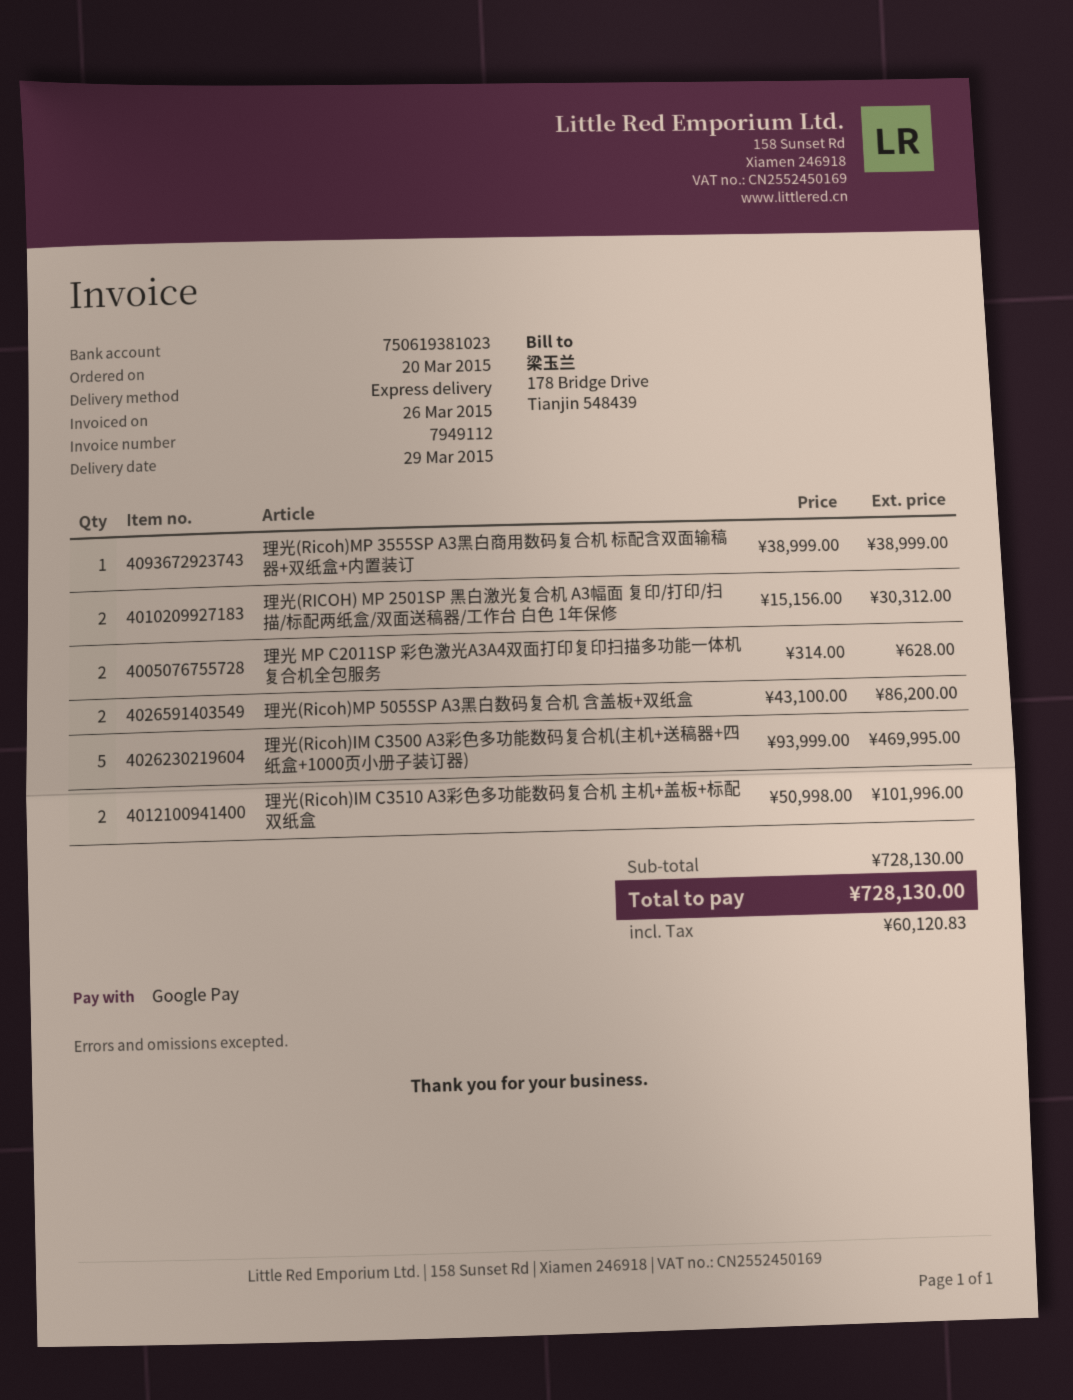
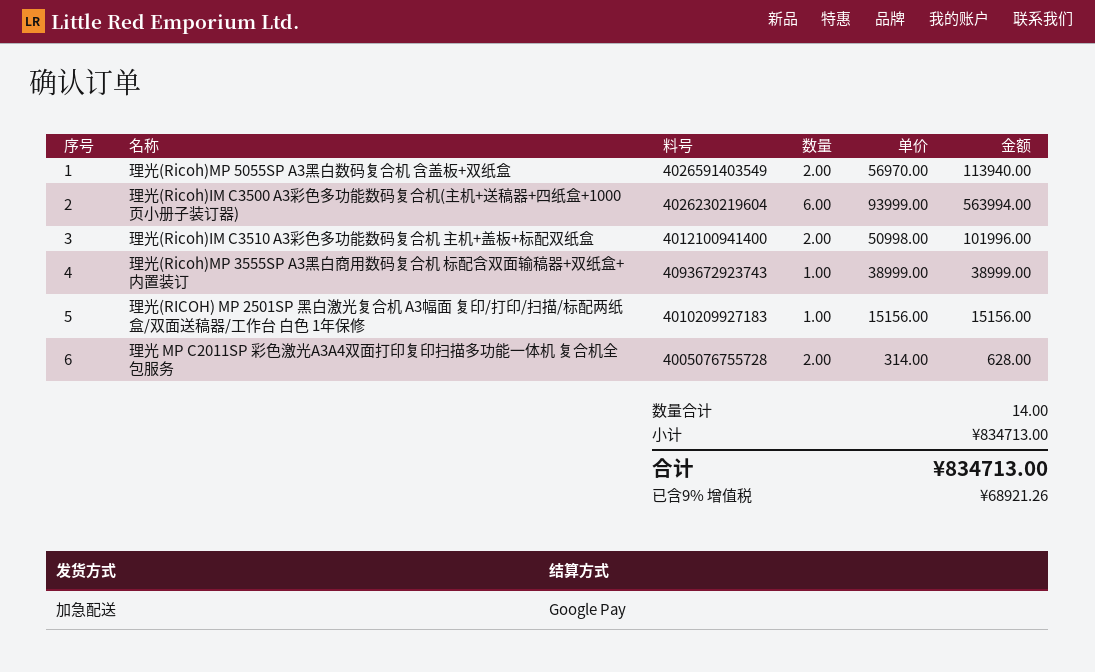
理光(RICOH) MP 2501SP 黑白激光复合机 A3幅面 复印/打印/扫描/标配两纸盒/双面送稿器/工作台 白色 1年保修: 2 x 15156.00 = 30312.00 -> 1 x 15156.00 = 15156.00
理光(Ricoh)MP 5055SP A3黑白数码复合机 含盖板+双纸盒: 2 x 43100.00 = 86200.00 -> 2 x 56970.00 = 113940.00
理光(Ricoh)IM C3500 A3彩色多功能数码复合机(主机+送稿器+四纸盒+1000页小册子装订器): 5 x 93999.00 = 469995.00 -> 6 x 93999.00 = 563994.00
subtotal: 728130.00 -> 834713.00
tax: 60120.83 -> 68921.26
total: 728130.00 -> 834713.00

